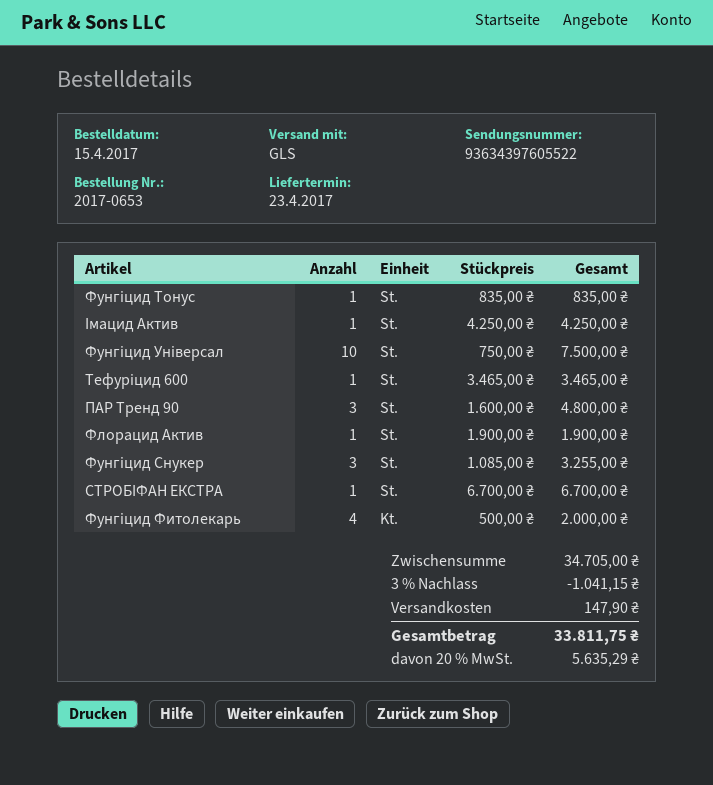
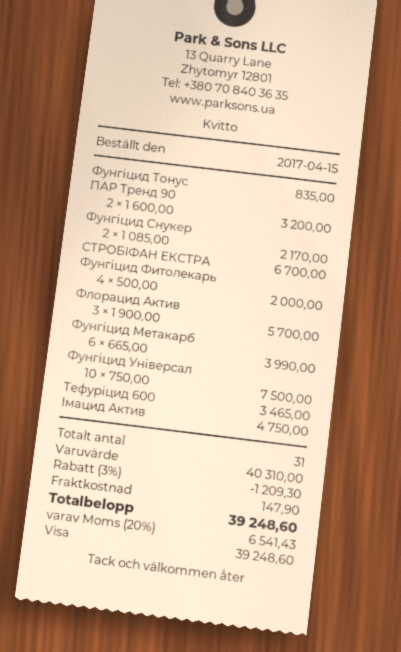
Імацид Актив: 1 x 4250.00 = 4250.00 -> 1 x 4750.00 = 4750.00
ПАР Тренд 90: 3 x 1600.00 = 4800.00 -> 2 x 1600.00 = 3200.00
Флорацид Актив: 1 x 1900.00 = 1900.00 -> 3 x 1900.00 = 5700.00
Фунгіцид Снукер: 3 x 1085.00 = 3255.00 -> 2 x 1085.00 = 2170.00
Фунгіцид Метакарб: none -> 6 x 665.00 = 3990.00
subtotal: 34705.00 -> 40310.00
discount: 3% = 1041.15 -> 3% = 1209.30
tax: 20% = 5635.29 -> 20% = 6541.43
total: 33811.75 -> 39248.60

